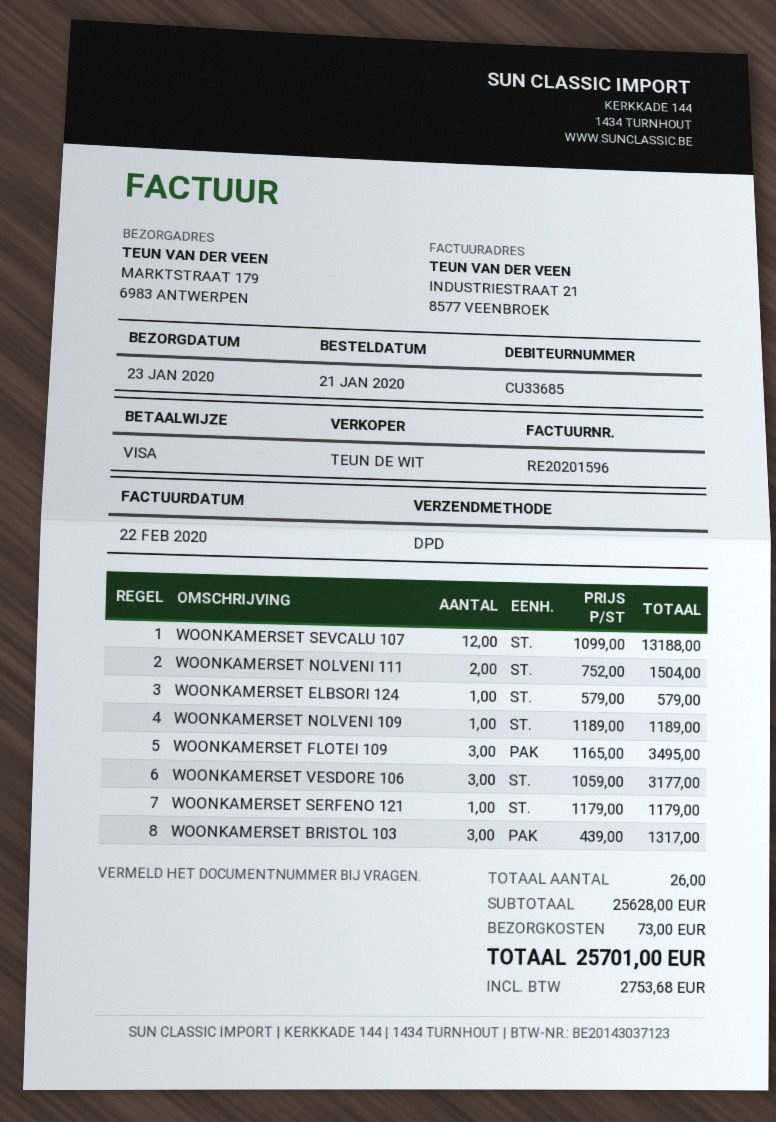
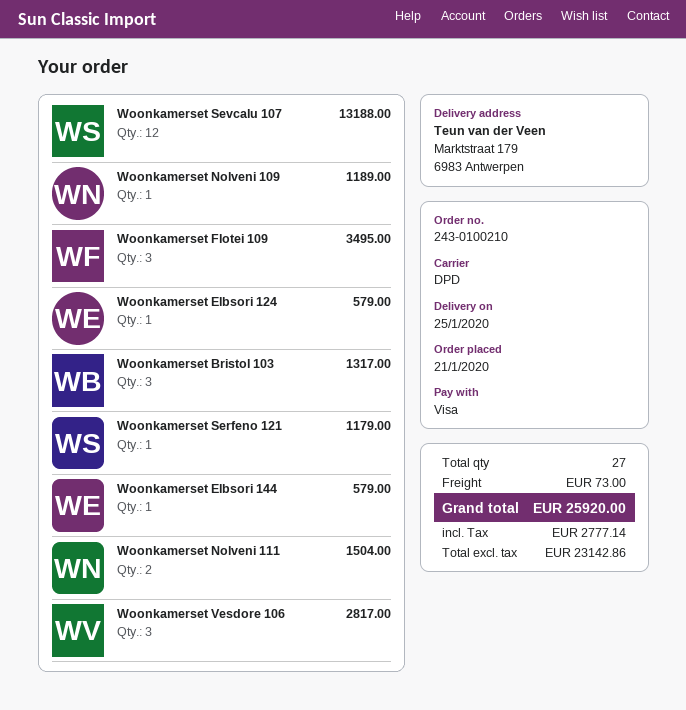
delivery date: 2020-01-23 -> 2020-01-25
WOONKAMERSET VESDORE 106: 3 for 3177.00 -> 3 for 2817.00
Woonkamerset Elbsori 144: none -> 1 for 579.00
total quantity: 26 -> 27
tax: 2753.68 -> 2777.14
total: 25701.00 -> 25920.00

